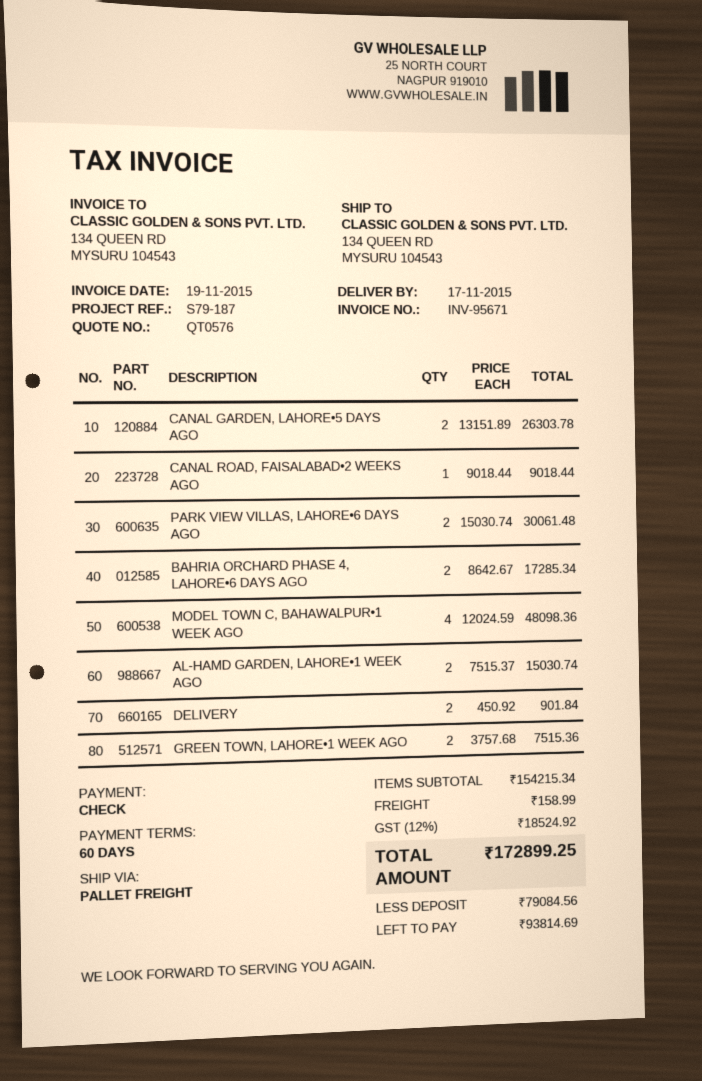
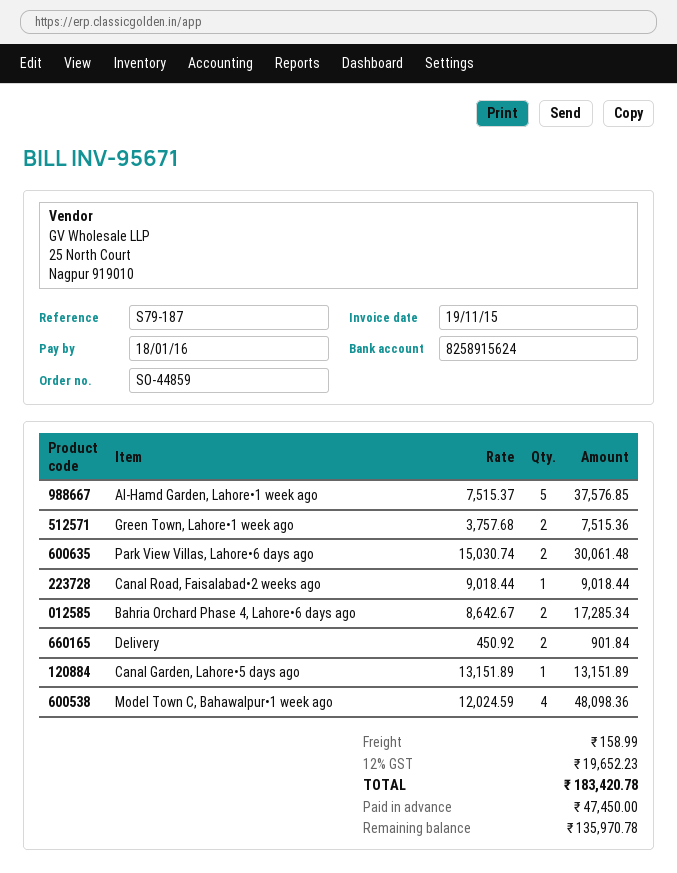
CANAL GARDEN, LAHORE•5 DAYS AGO: 2 x 13151.89 = 26303.78 -> 1 x 13151.89 = 13151.89
AL-HAMD GARDEN, LAHORE•1 WEEK AGO: 2 x 7515.37 = 15030.74 -> 5 x 7515.37 = 37576.85
tax: 12% = 18524.92 -> 12% = 19652.23
total: 172899.25 -> 183420.78
deposit: 79084.56 -> 47450.00
balance: 93814.69 -> 135970.78

